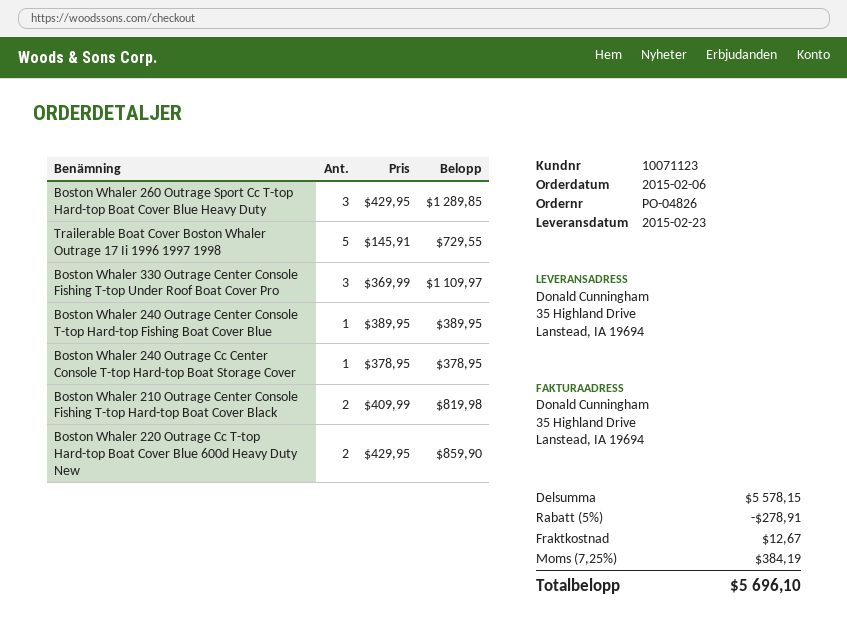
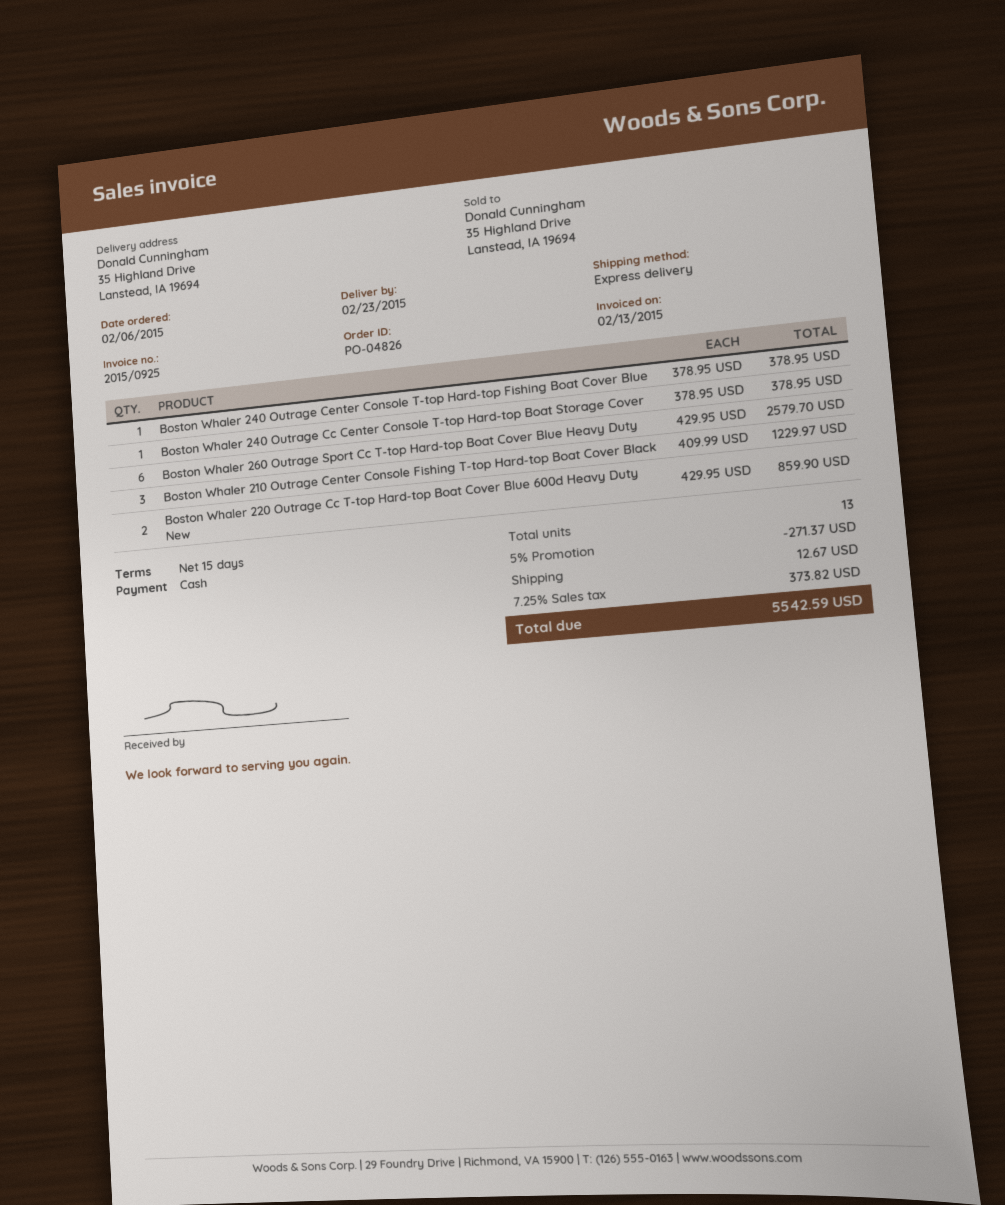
Boston Whaler 260 Outrage Sport Cc T-top Hard-top Boat Cover Blue Heavy Duty: 3 x 429.95 = 1289.85 -> 6 x 429.95 = 2579.70
Trailerable Boat Cover Boston Whaler Outrage 17 Ii 1996 1997 1998: 5 x 145.91 = 729.55 -> none
Boston Whaler 330 Outrage Center Console Fishing T-top Under Roof Boat Cover Pro: 3 x 369.99 = 1109.97 -> none
Boston Whaler 240 Outrage Center Console T-top Hard-top Fishing Boat Cover Blue: 1 x 389.95 = 389.95 -> 1 x 378.95 = 378.95
Boston Whaler 210 Outrage Center Console Fishing T-top Hard-top Boat Cover Black: 2 x 409.99 = 819.98 -> 3 x 409.99 = 1229.97
discount: 5% = 278.91 -> 5% = 271.37
tax: 7.25% = 384.19 -> 7.25% = 373.82
total: 5696.10 -> 5542.59

